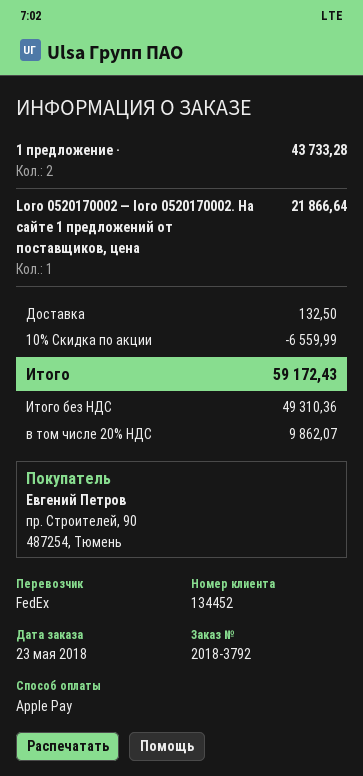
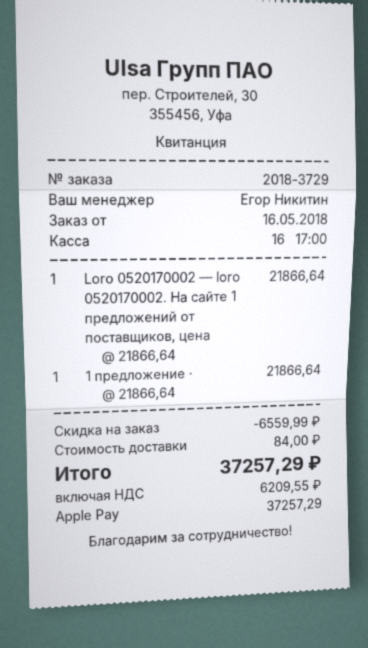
order number: 2018-3792 -> 2018-3729
order date: 2018-05-23 -> 2018-05-16
1 предложение ·: 2 for 43733.28 -> 1 for 21866.64
shipping: 132.50 -> 84.00
tax: 9862.07 -> 6209.55
total: 59172.43 -> 37257.29

